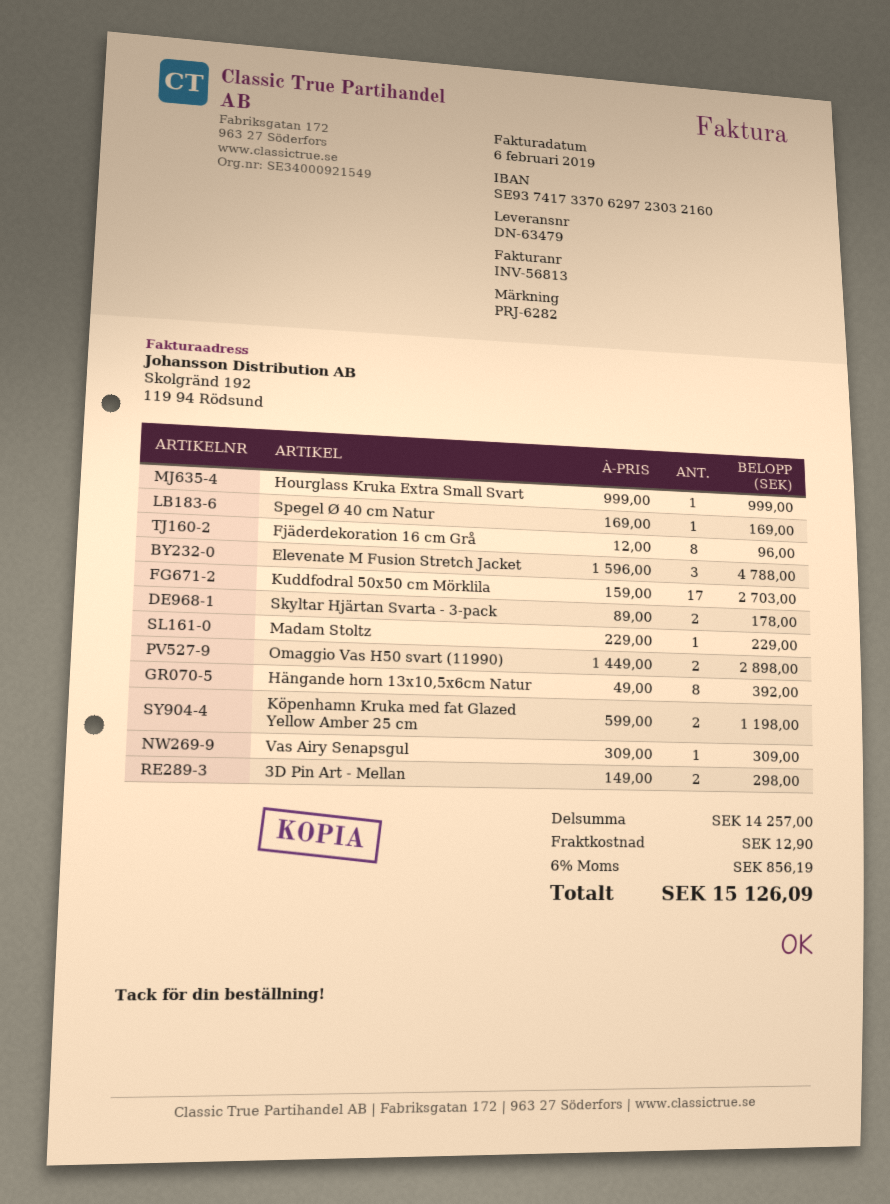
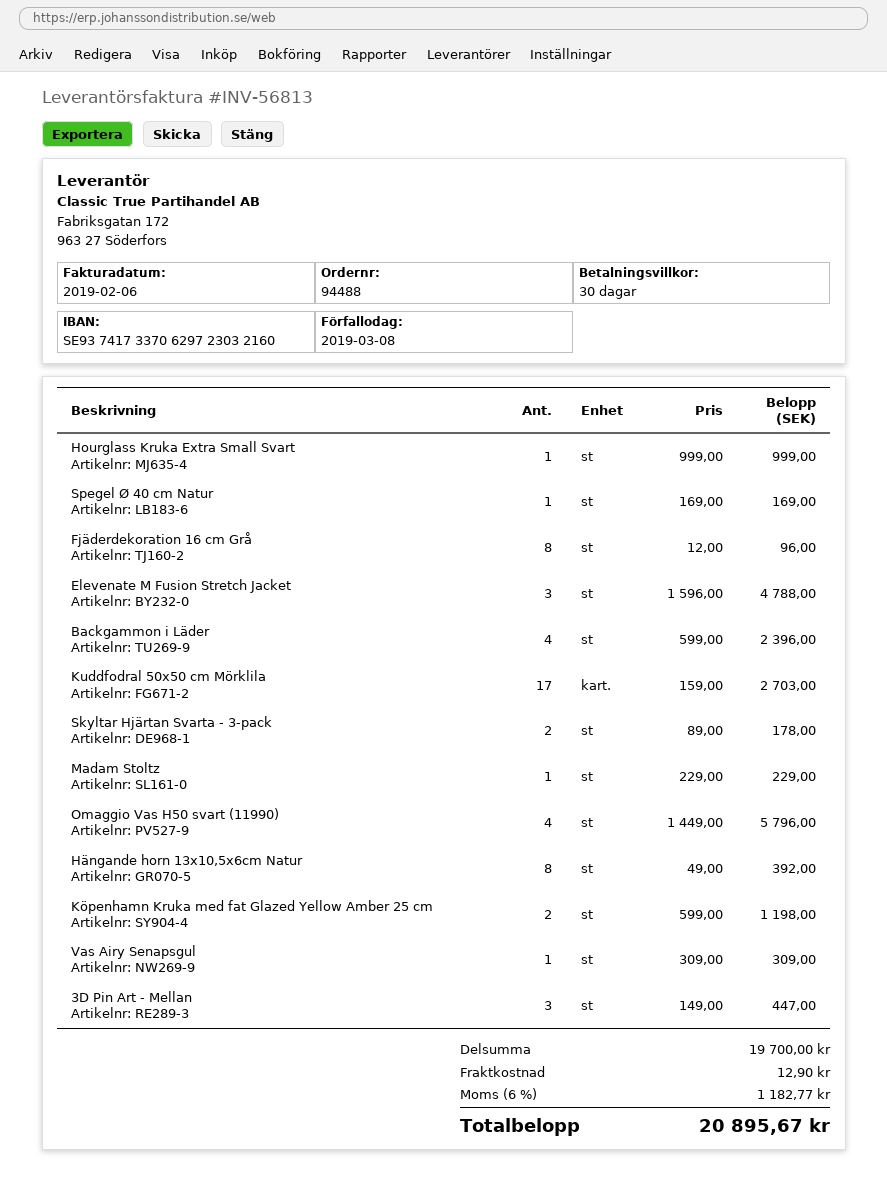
Omaggio Vas H50 svart (11990): 2 x 1449.00 = 2898.00 -> 4 x 1449.00 = 5796.00
3D Pin Art - Mellan: 2 x 149.00 = 298.00 -> 3 x 149.00 = 447.00
Backgammon i Läder: none -> 4 x 599.00 = 2396.00
subtotal: 14257.00 -> 19700.00
tax: 6% = 856.19 -> 6% = 1182.77
total: 15126.09 -> 20895.67

